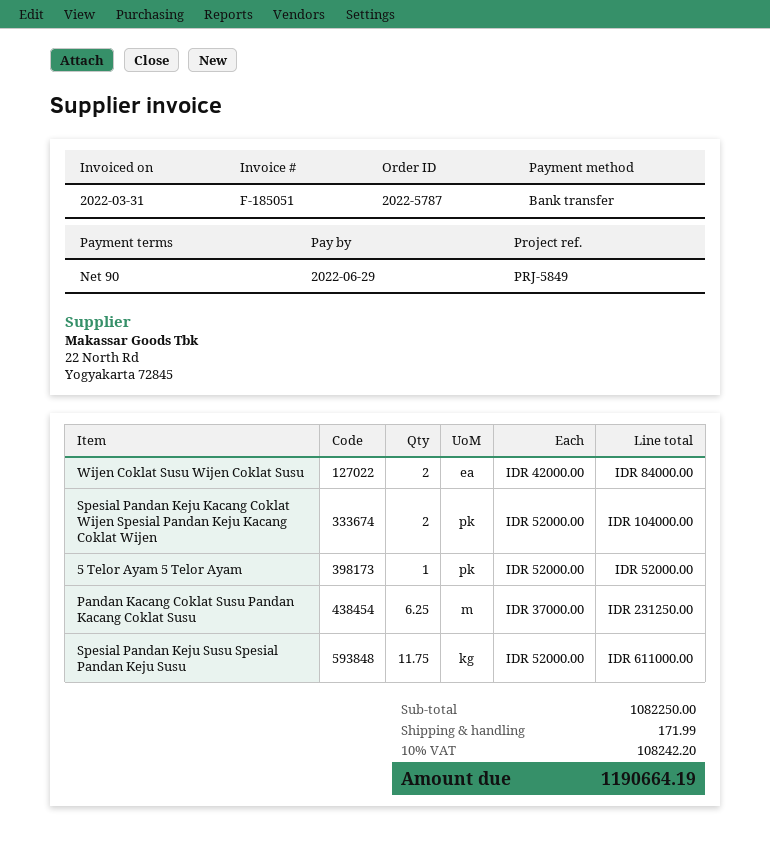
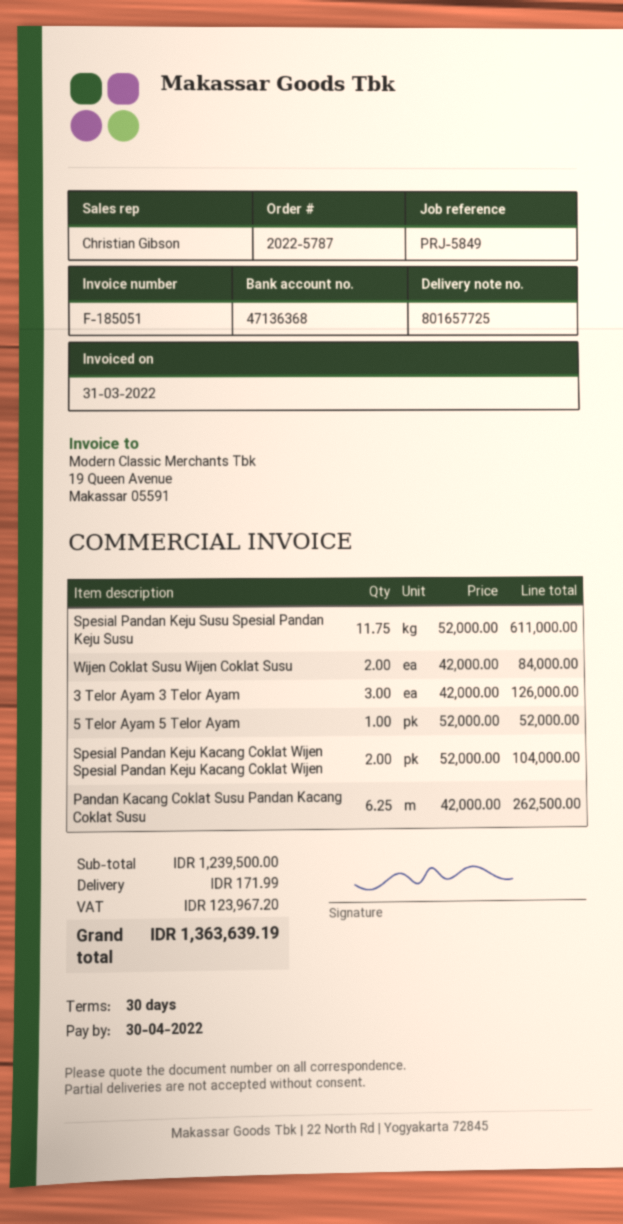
payment terms: 90 days -> 30 days
due date: 2022-06-29 -> 2022-04-30
Pandan Kacang Coklat Susu Pandan Kacang Coklat Susu: 6.25 x 37000.00 = 231250.00 -> 6.25 x 42000.00 = 262500.00
3 Telor Ayam 3 Telor Ayam: none -> 3 x 42000.00 = 126000.00
subtotal: 1082250.00 -> 1239500.00
tax: 108242.20 -> 123967.20
total: 1190664.19 -> 1363639.19

